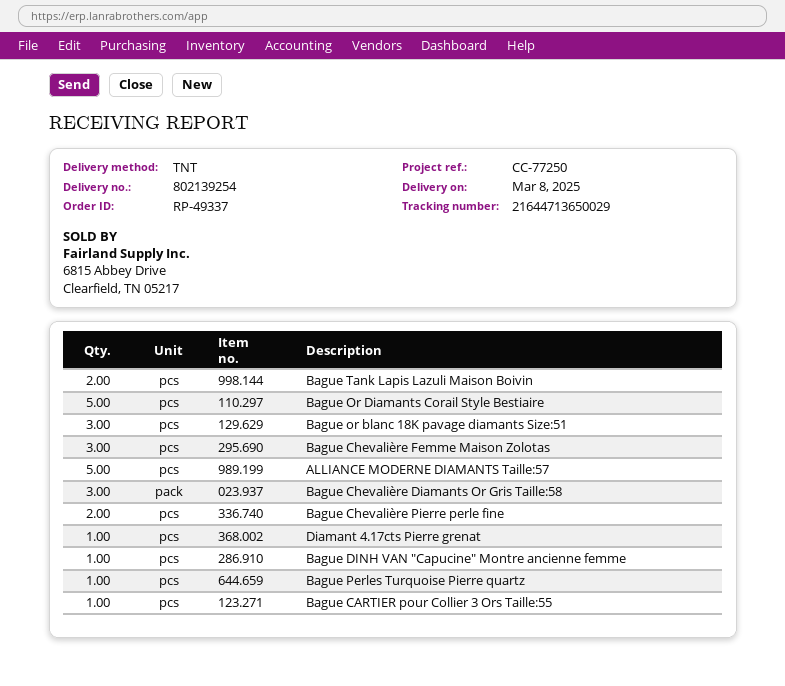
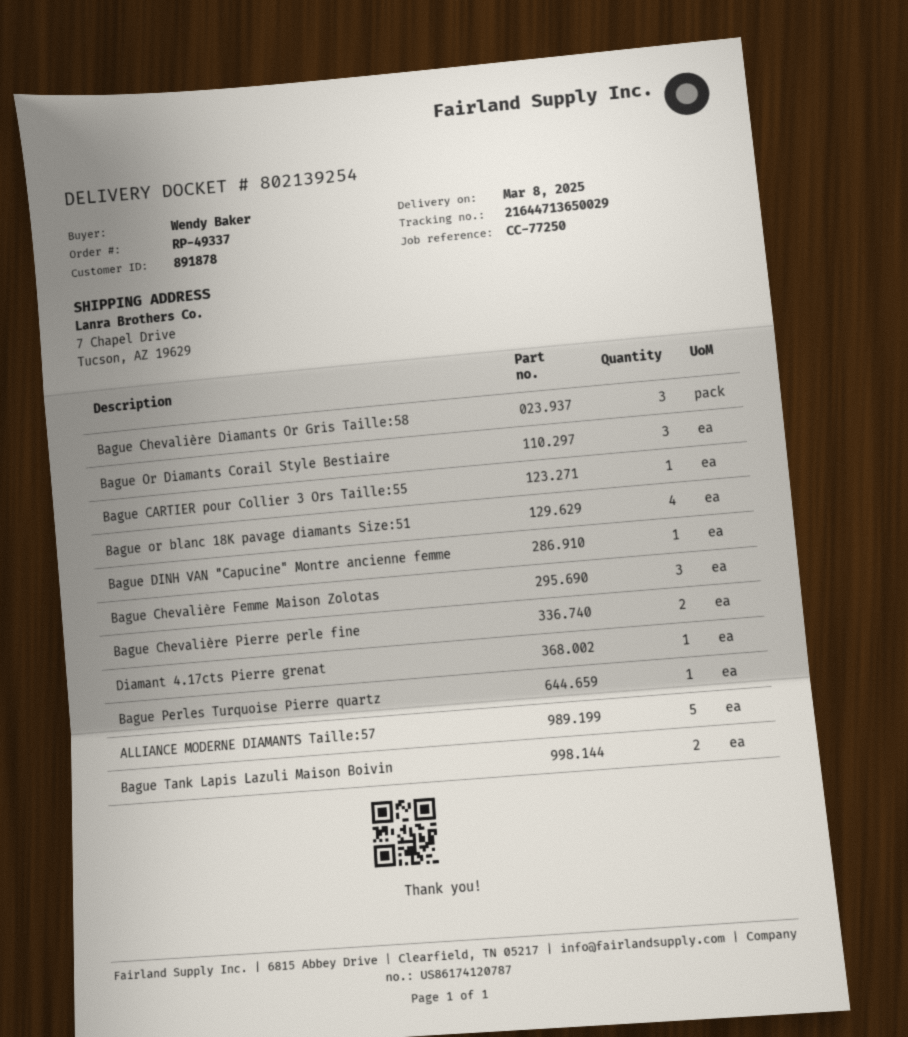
Bague Or Diamants Corail Style Bestiaire: 5 -> 3
Bague or blanc 18K pavage diamants Size:51: 3 -> 4

